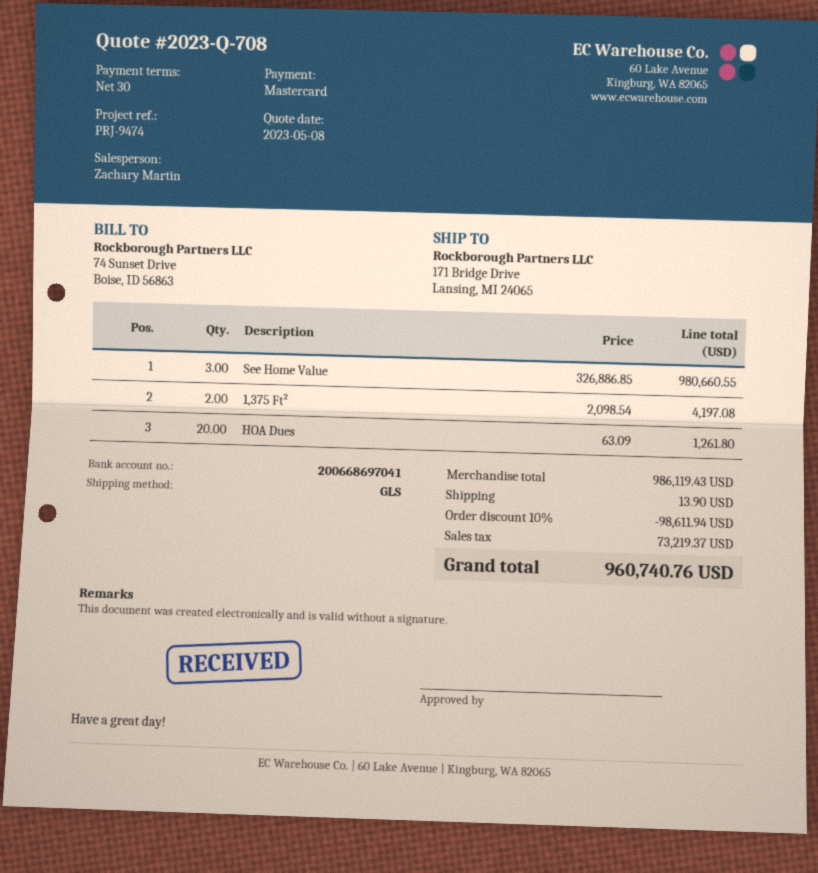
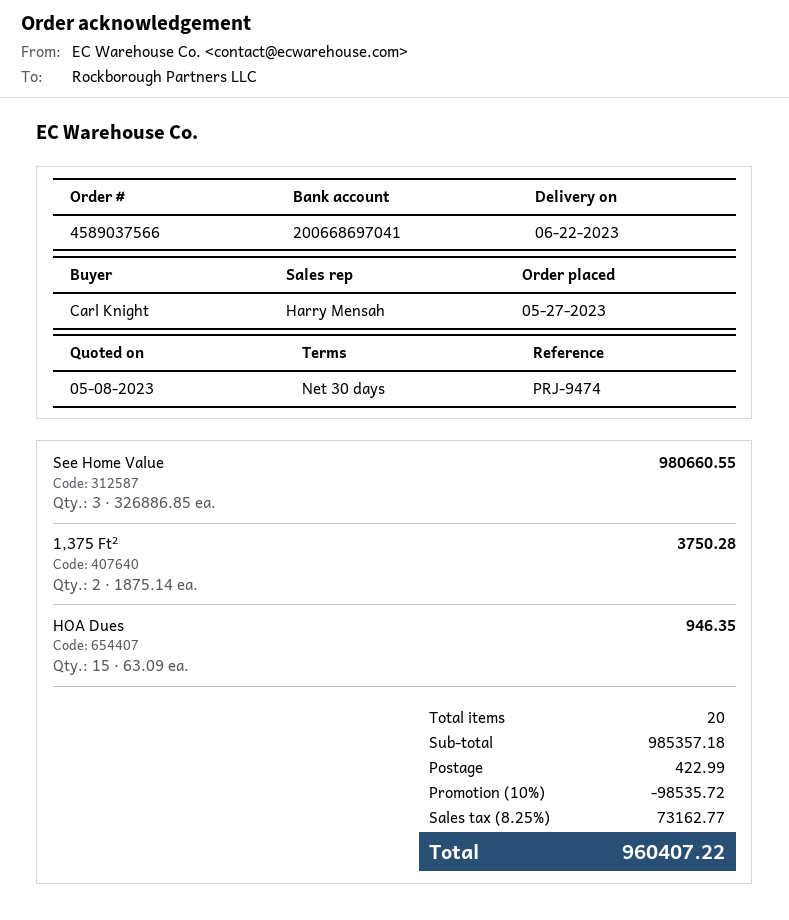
sales rep: Zachary Martin -> Harry Mensah
1,375 Ft²: 2 x 2098.54 = 4197.08 -> 2 x 1875.14 = 3750.28
HOA Dues: 20 x 63.09 = 1261.80 -> 15 x 63.09 = 946.35
subtotal: 986119.43 -> 985357.18
discount: 10% = 98611.94 -> 10% = 98535.72
shipping: 13.90 -> 422.99
tax: 73219.37 -> 73162.77
total: 960740.76 -> 960407.22

